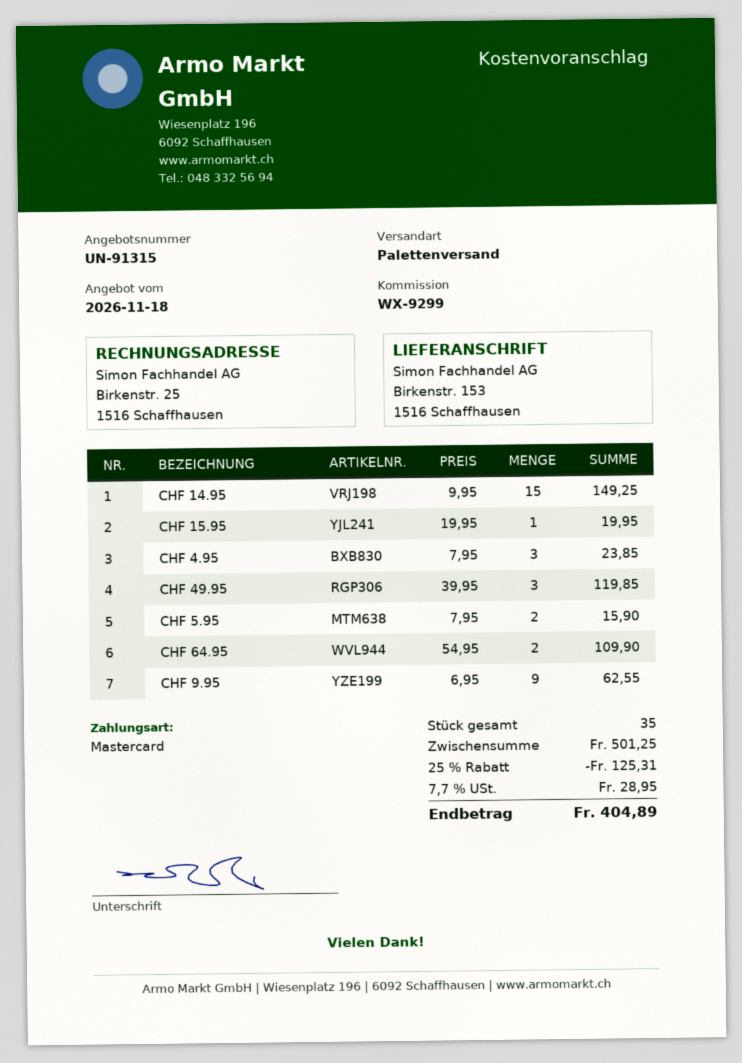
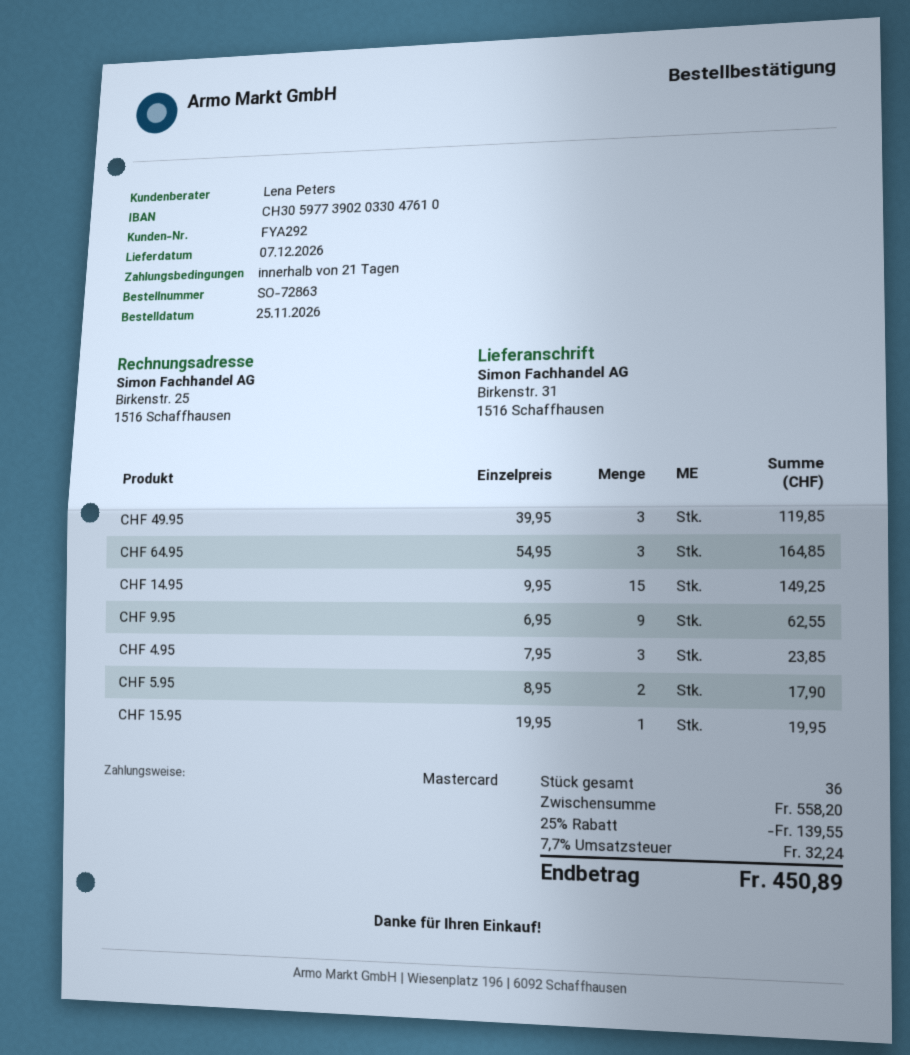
ship to: Birkenstr. 153, 1516 Schaffhausen -> Birkenstr. 31, 1516 Schaffhausen
CHF 5.95: 2 x 7.95 = 15.90 -> 2 x 8.95 = 17.90
CHF 64.95: 2 x 54.95 = 109.90 -> 3 x 54.95 = 164.85
total quantity: 35 -> 36
subtotal: 501.25 -> 558.20
discount: 25% = 125.31 -> 25% = 139.55
tax: 7.7% = 28.95 -> 7.7% = 32.24
total: 404.89 -> 450.89

